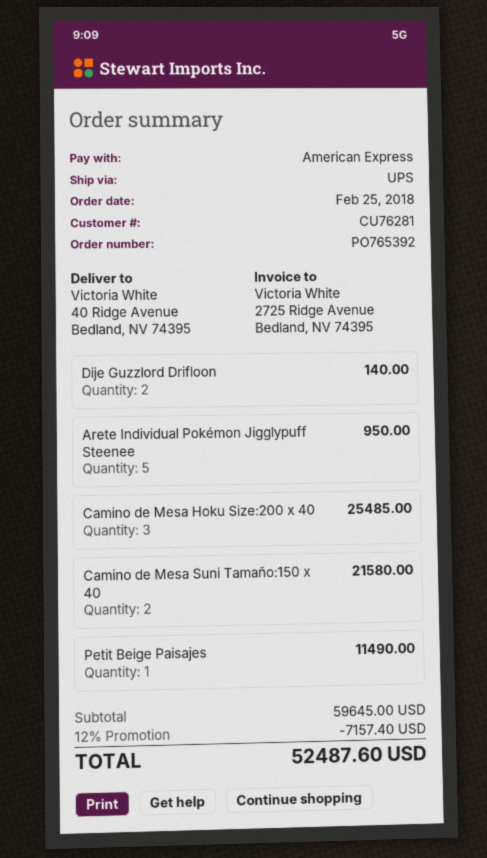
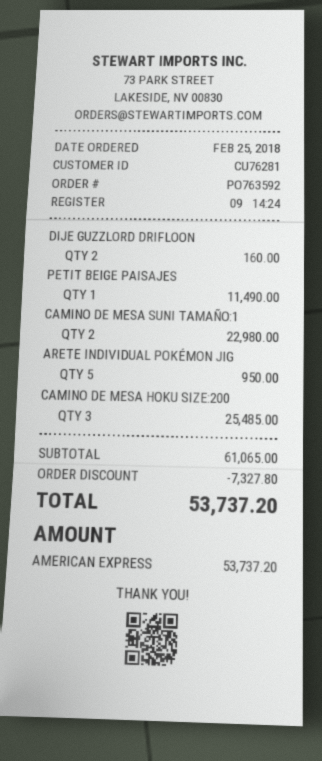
order number: PO765392 -> PO763592
Dije Guzzlord Drifloon: 2 for 140.00 -> 2 for 160.00
Camino de Mesa Suni Tamaño:150 x 40: 2 for 21580.00 -> 2 for 22980.00
subtotal: 59645.00 -> 61065.00
discount: 7157.40 -> 7327.80
total: 52487.60 -> 53737.20

